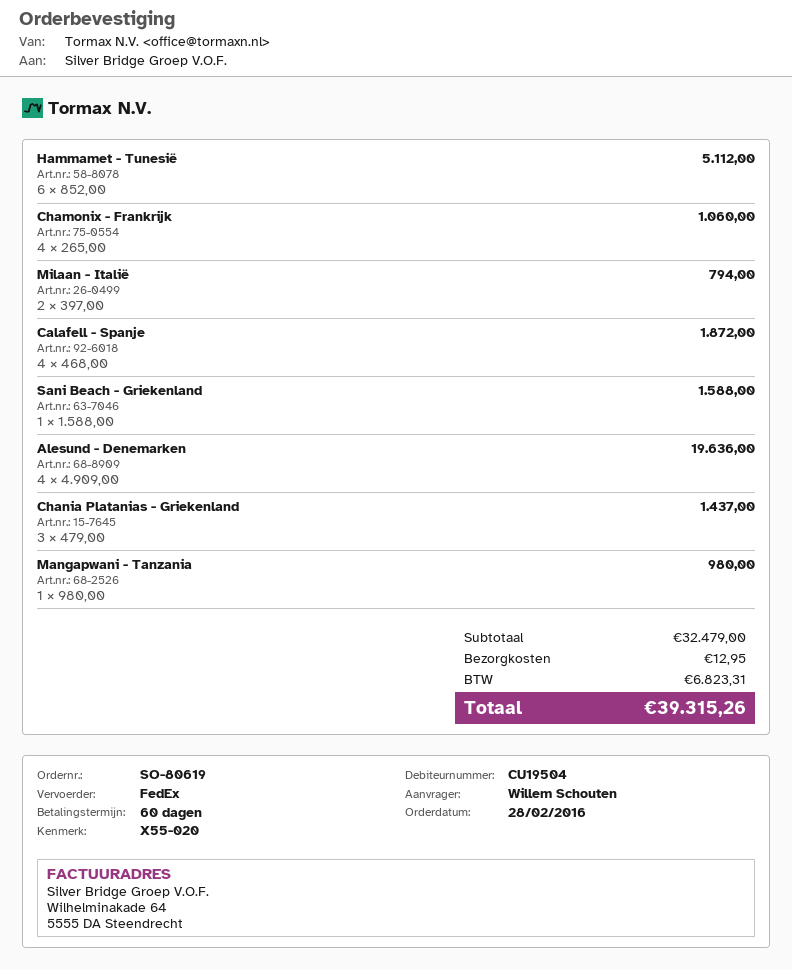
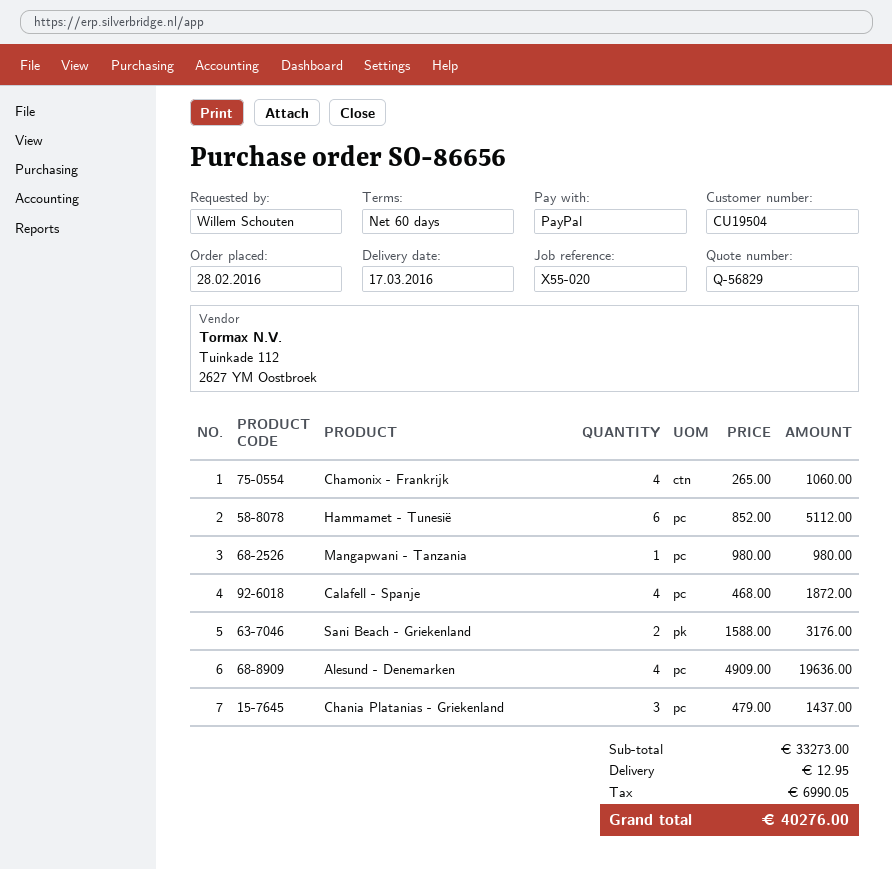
order number: SO-80619 -> SO-86656
Milaan - Italië: 2 x 397.00 = 794.00 -> none
Sani Beach - Griekenland: 1 x 1588.00 = 1588.00 -> 2 x 1588.00 = 3176.00
subtotal: 32479.00 -> 33273.00
tax: 6823.31 -> 6990.05
total: 39315.26 -> 40276.00

